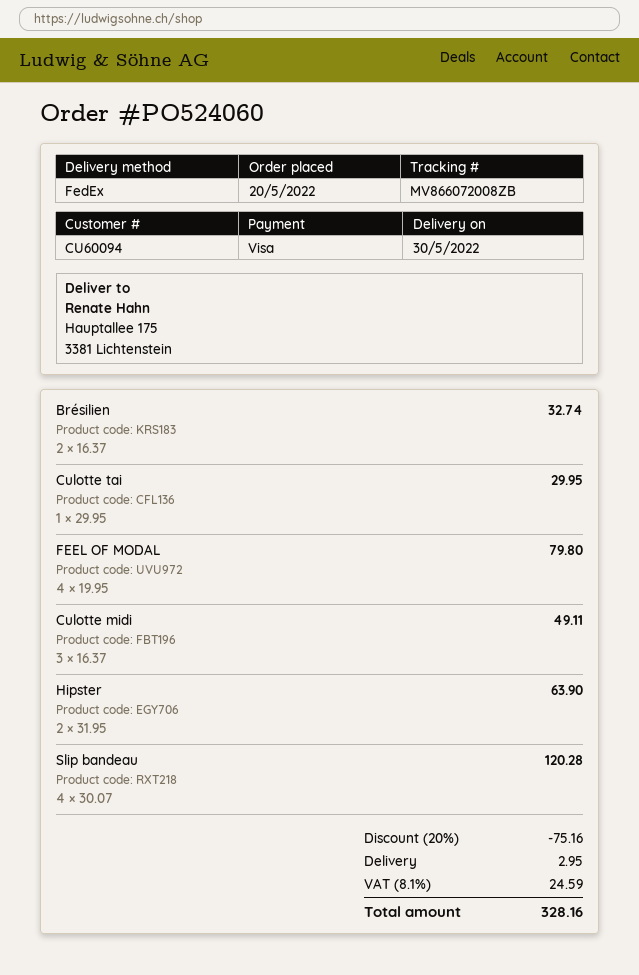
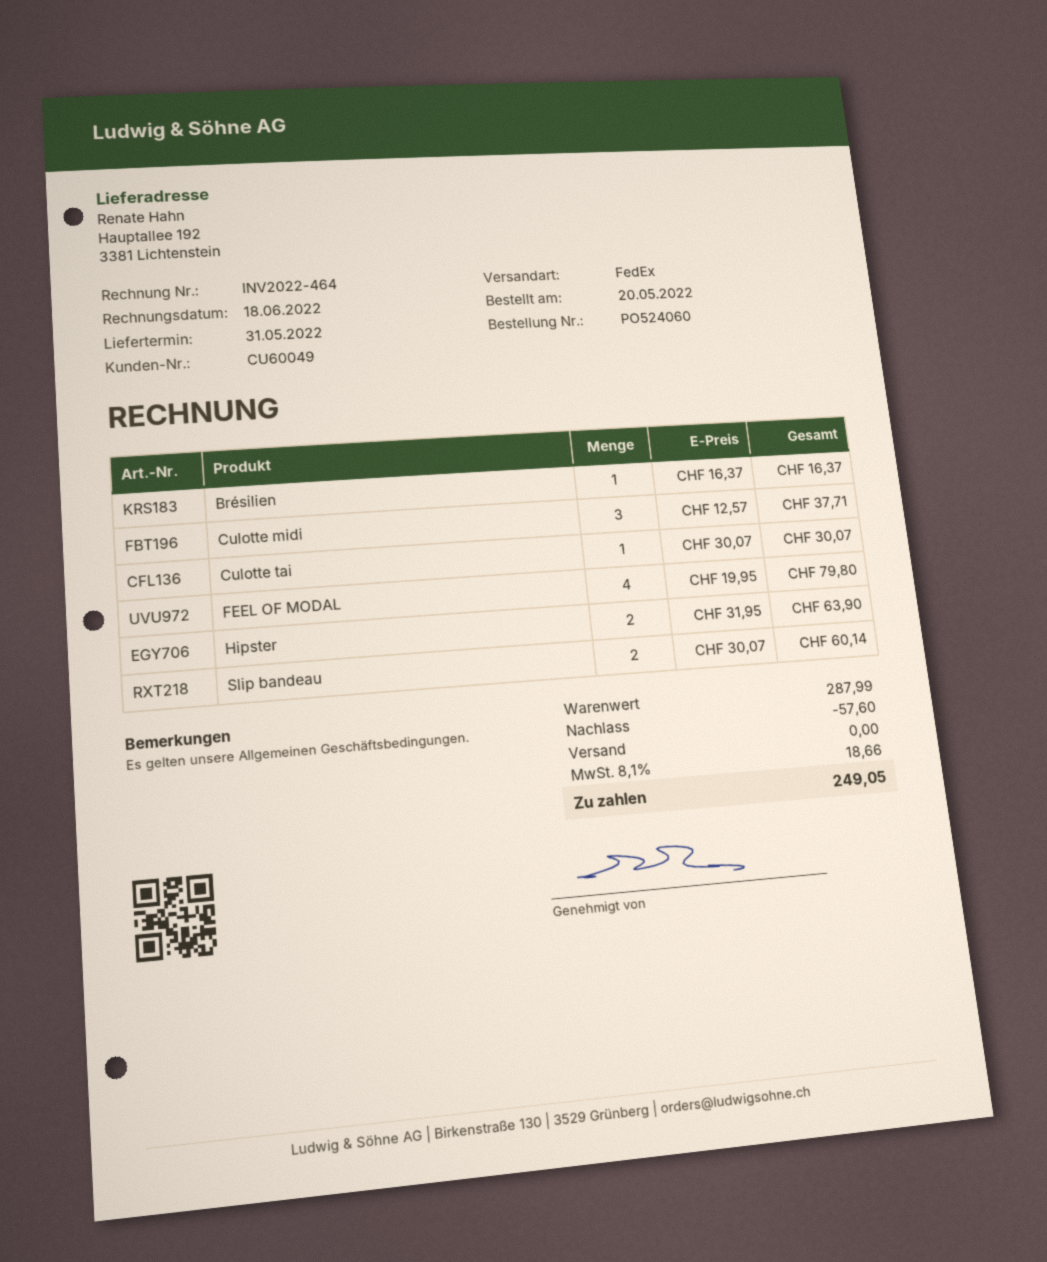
delivery date: 2022-05-30 -> 2022-05-31
customer number: CU60094 -> CU60049
ship to: Hauptallee 175, 3381 Lichtenstein -> Hauptallee 192, 3381 Lichtenstein
Brésilien: 2 x 16.37 = 32.74 -> 1 x 16.37 = 16.37
Culotte tai: 1 x 29.95 = 29.95 -> 1 x 30.07 = 30.07
Culotte midi: 3 x 16.37 = 49.11 -> 3 x 12.57 = 37.71
Slip bandeau: 4 x 30.07 = 120.28 -> 2 x 30.07 = 60.14
discount: 75.16 -> 57.60
shipping: 2.95 -> 0.00
tax: 8.1% = 24.59 -> 8.1% = 18.66
total: 328.16 -> 249.05

